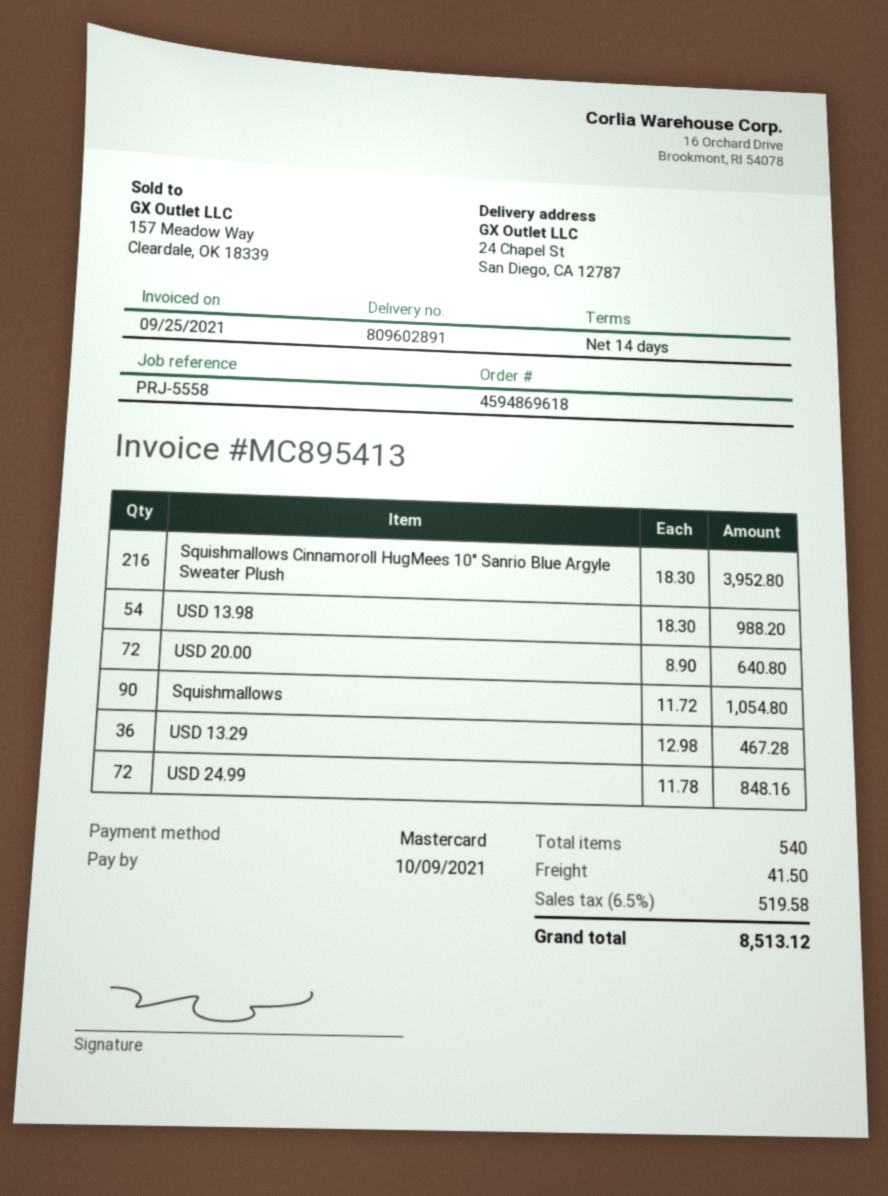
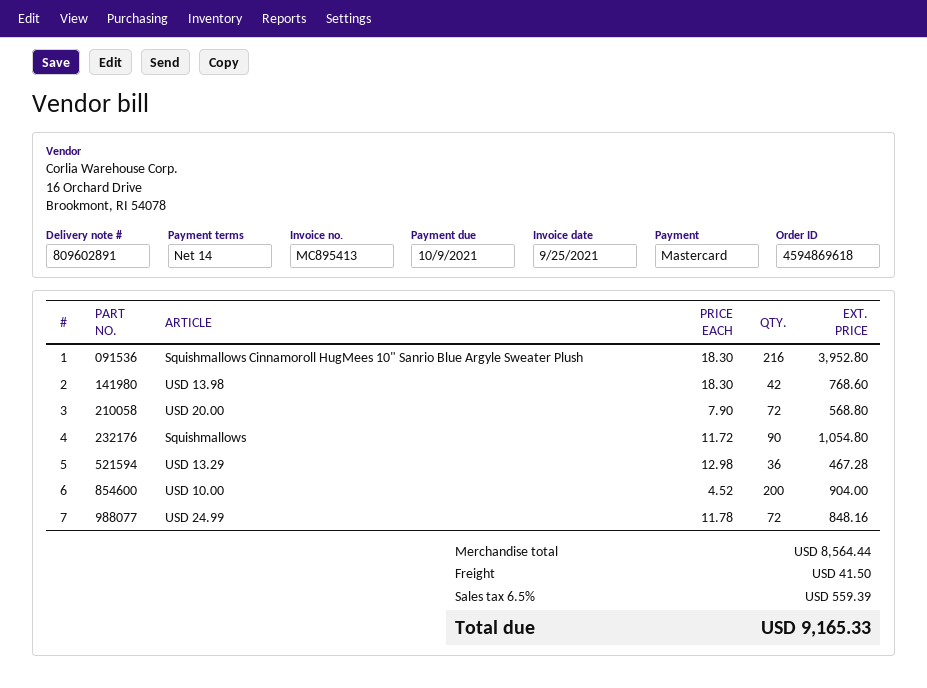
USD 13.98: 54 x 18.30 = 988.20 -> 42 x 18.30 = 768.60
USD 20.00: 72 x 8.90 = 640.80 -> 72 x 7.90 = 568.80
USD 10.00: none -> 200 x 4.52 = 904.00
tax: 6.5% = 519.58 -> 6.5% = 559.39
total: 8513.12 -> 9165.33

